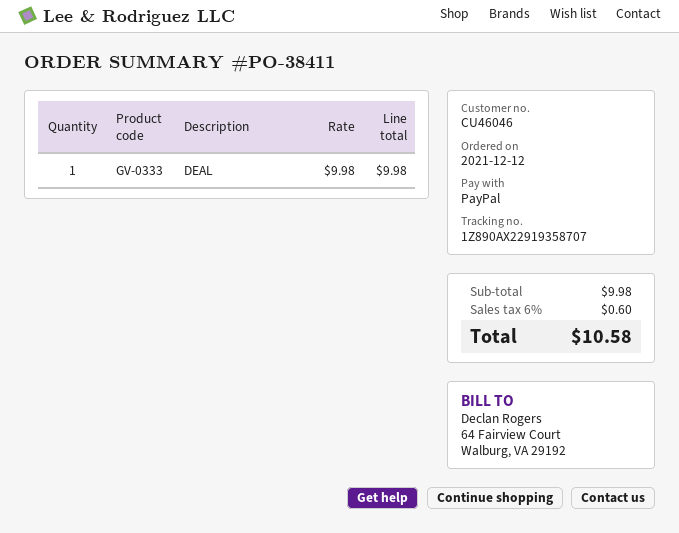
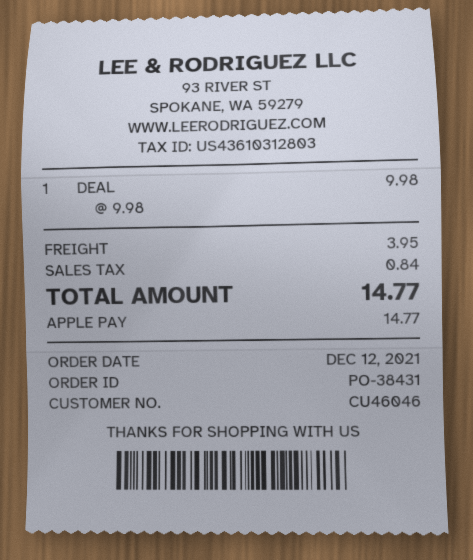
order number: PO-38411 -> PO-38431
payment method: PayPal -> Apple Pay
shipping: none -> 3.95
tax: 0.60 -> 0.84
total: 10.58 -> 14.77

